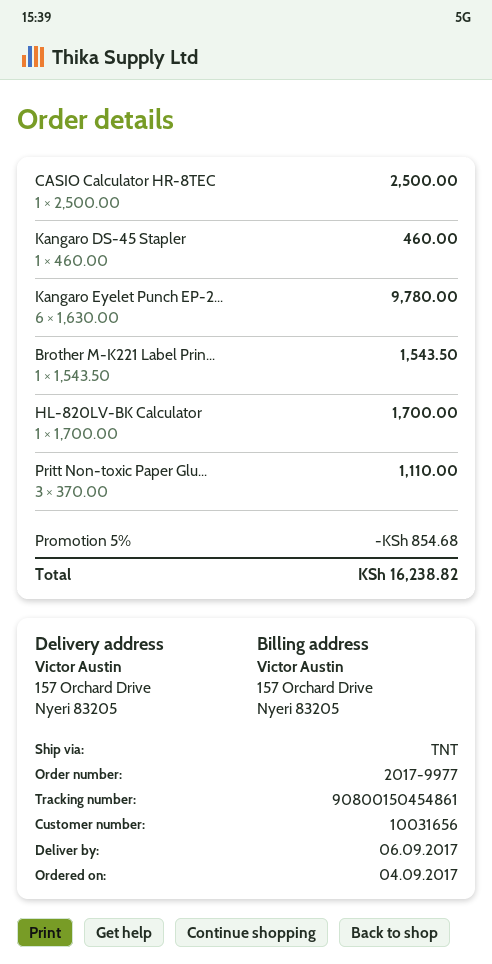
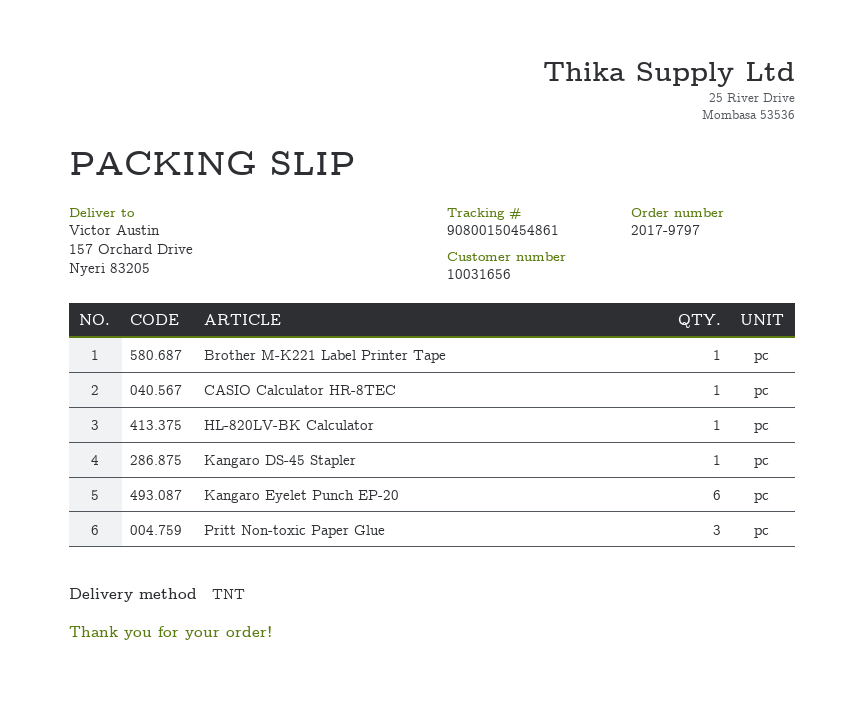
order number: 2017-9977 -> 2017-9797

